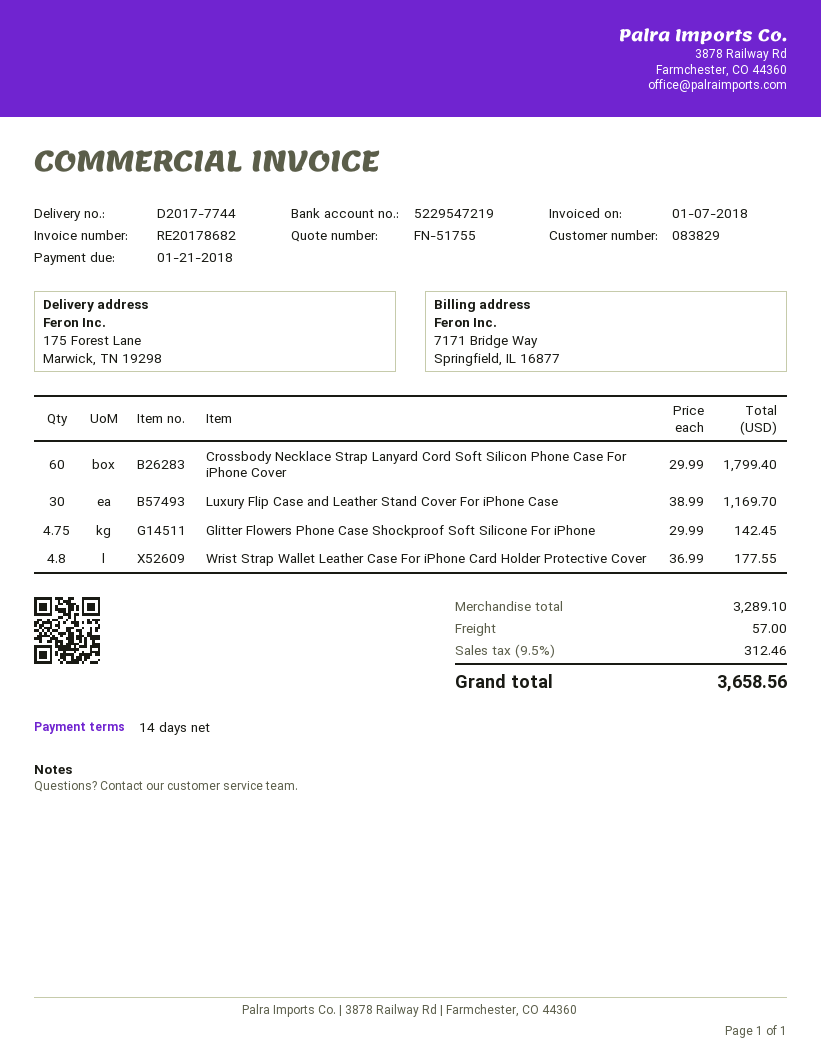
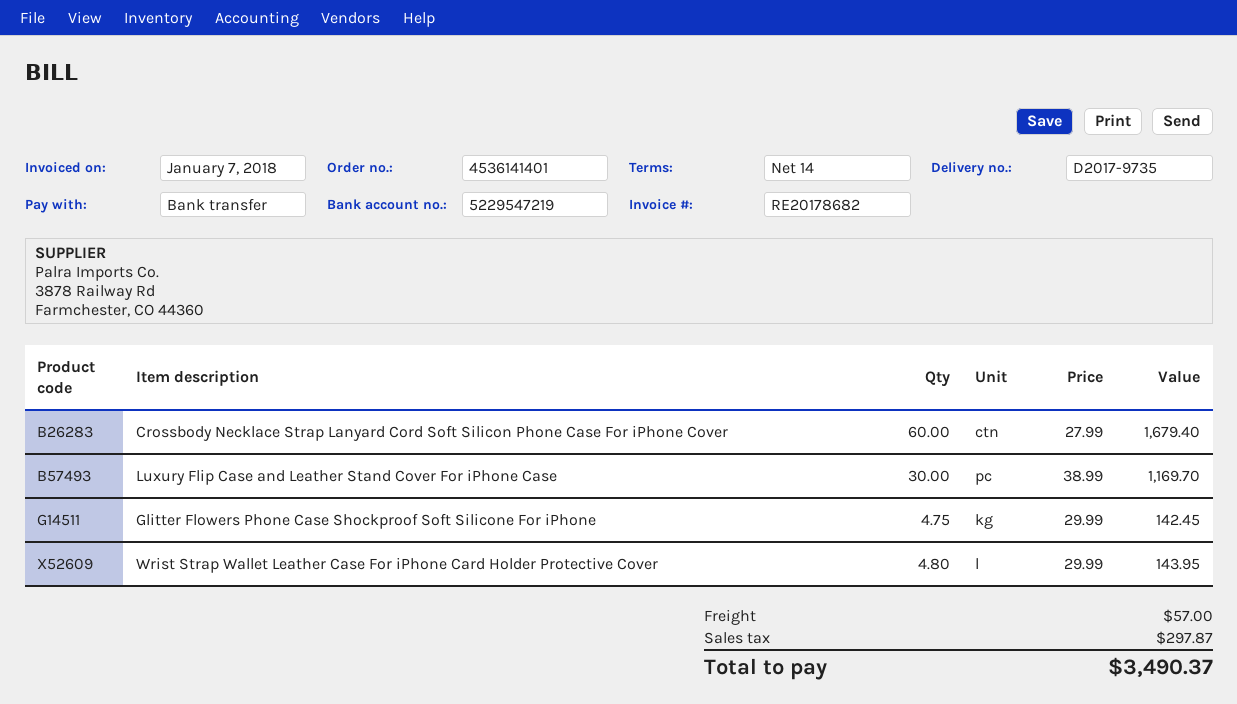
delivery note number: D2017-7744 -> D2017-9735
Crossbody Necklace Strap Lanyard Cord Soft Silicon Phone Case For iPhone Cover: 60 x 29.99 = 1799.40 -> 60 x 27.99 = 1679.40
Wrist Strap Wallet Leather Case For iPhone Card Holder Protective Cover: 4.8 x 36.99 = 177.55 -> 4.8 x 29.99 = 143.95
tax: 312.46 -> 297.87
total: 3658.56 -> 3490.37

